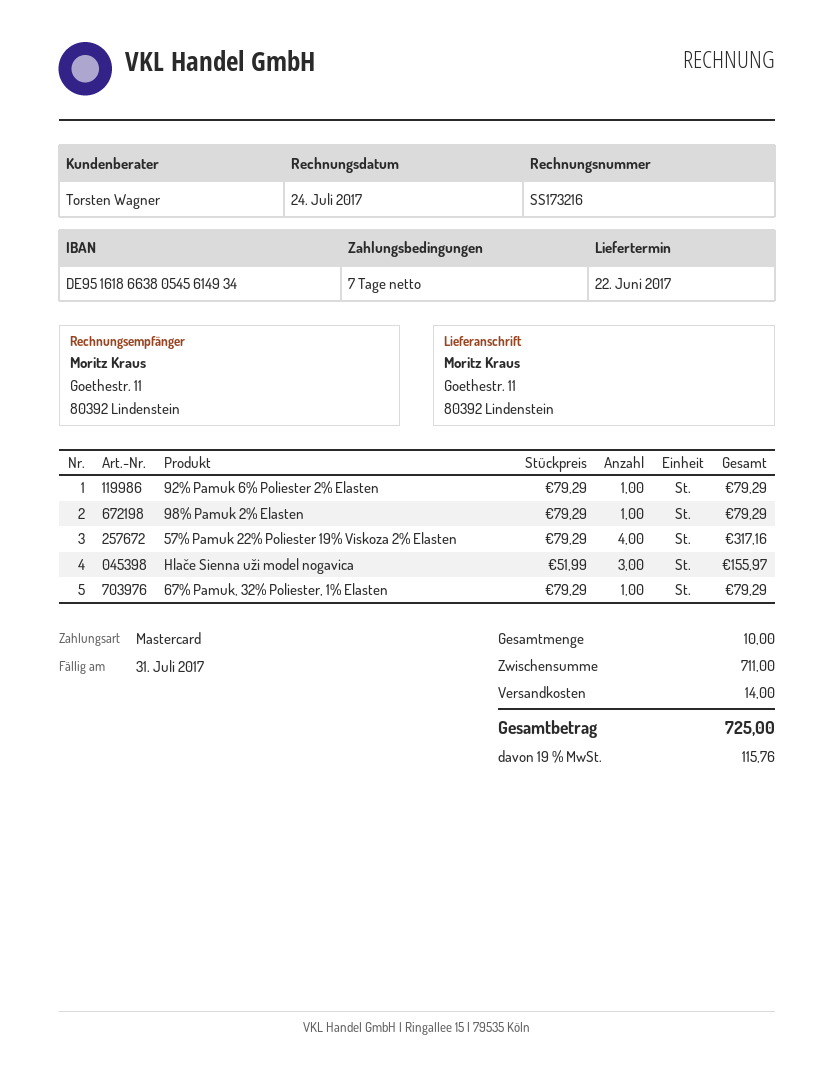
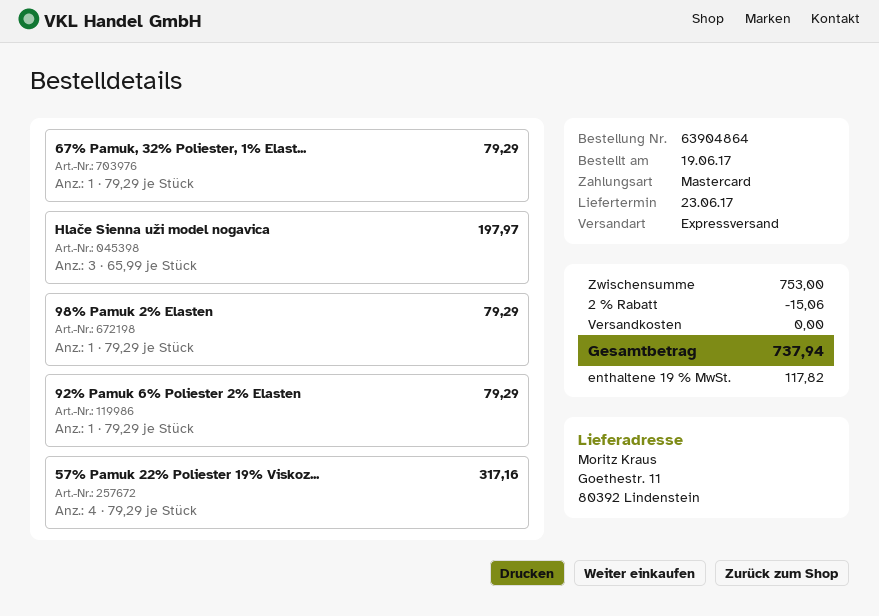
delivery date: 2017-06-22 -> 2017-06-23
Hlače Sienna uži model nogavica: 3 x 51.99 = 155.97 -> 3 x 65.99 = 197.97
subtotal: 711.00 -> 753.00
discount: none -> 2% = 15.06
shipping: 14.00 -> 0.00
tax: 19% = 115.76 -> 19% = 117.82
total: 725.00 -> 737.94

